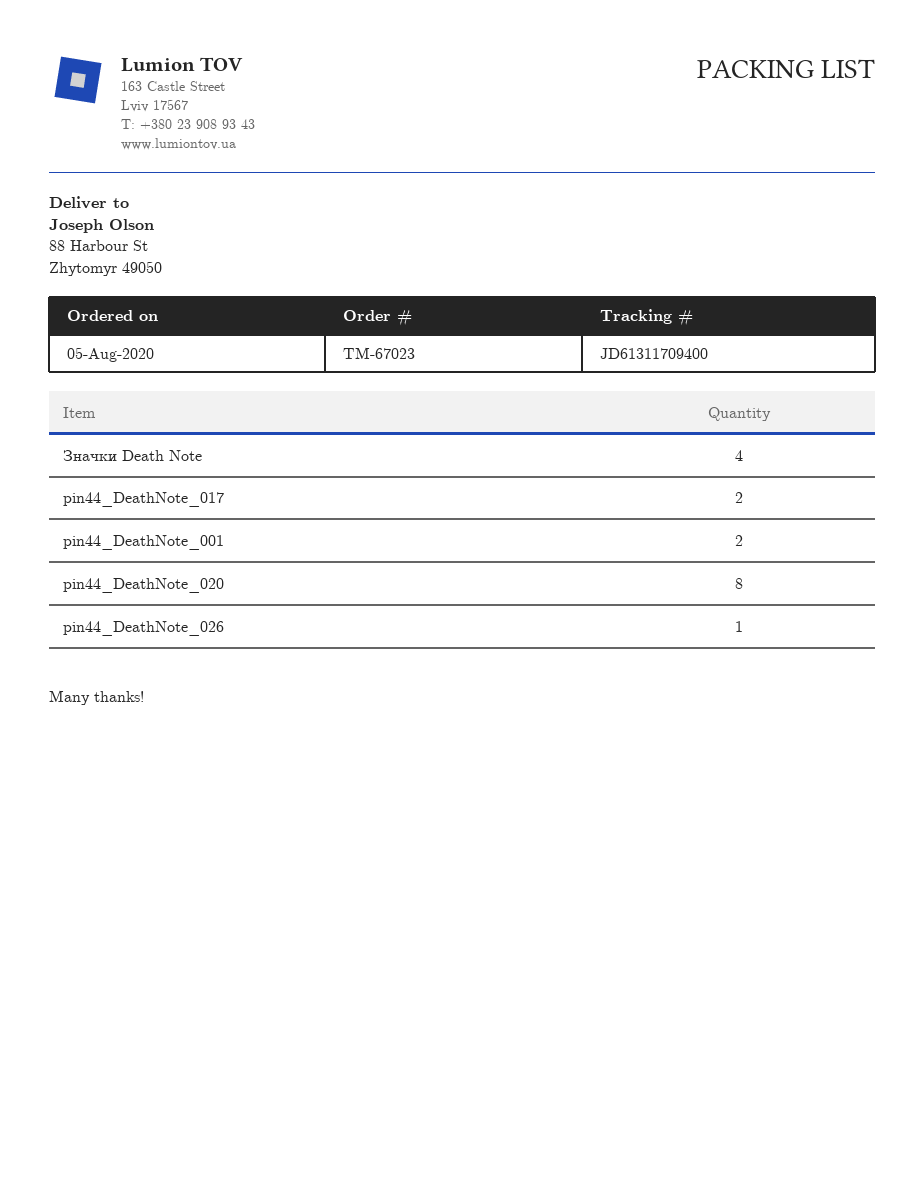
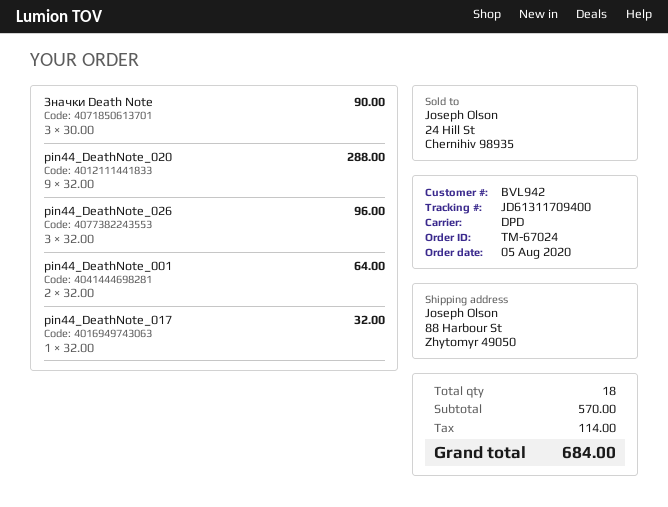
order number: TM-67023 -> TM-67024
Значки Death Note: 4 -> 3
pin44_DeathNote_017: 2 -> 1
pin44_DeathNote_020: 8 -> 9
pin44_DeathNote_026: 1 -> 3

